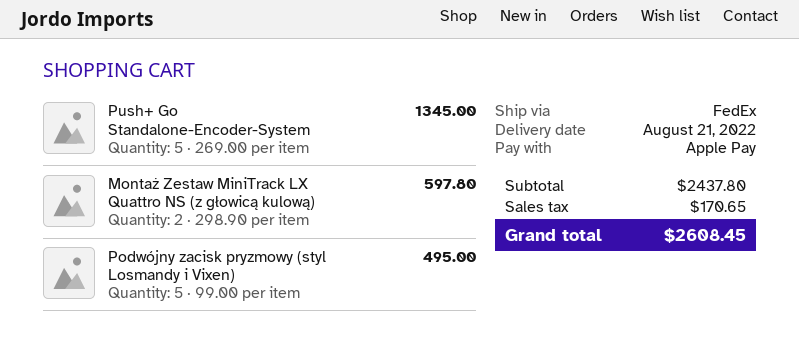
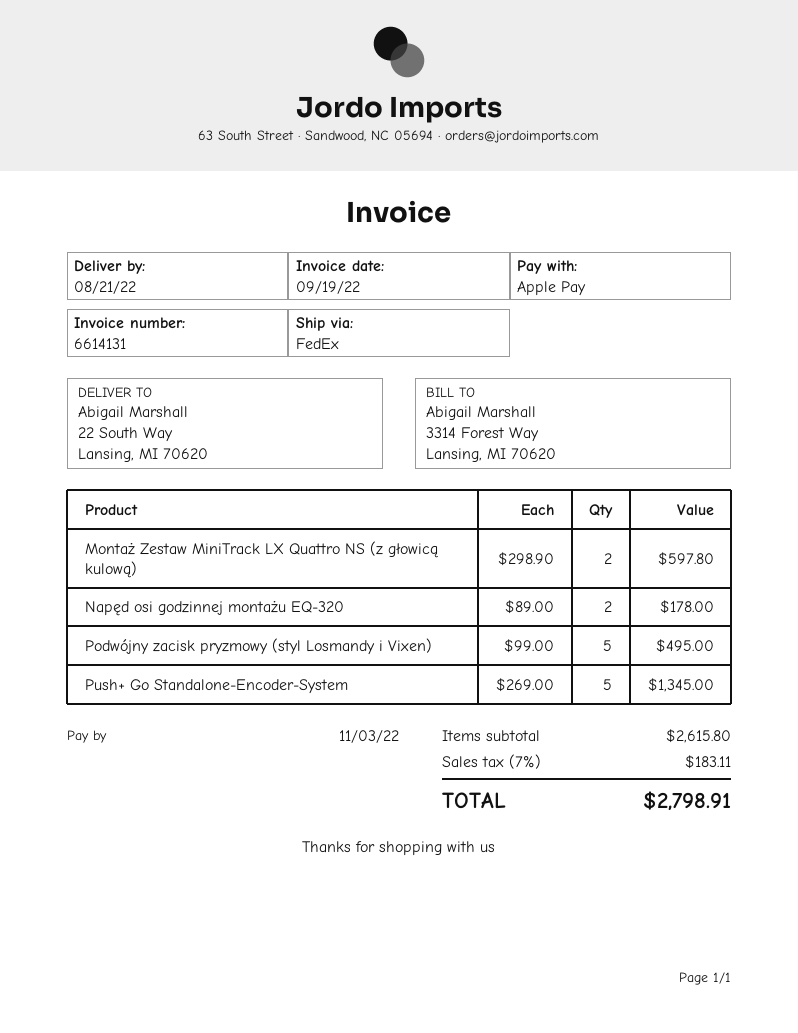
Napęd osi godzinnej montażu EQ-320: none -> 2 x 89.00 = 178.00
subtotal: 2437.80 -> 2615.80
tax: 170.65 -> 183.11
total: 2608.45 -> 2798.91

